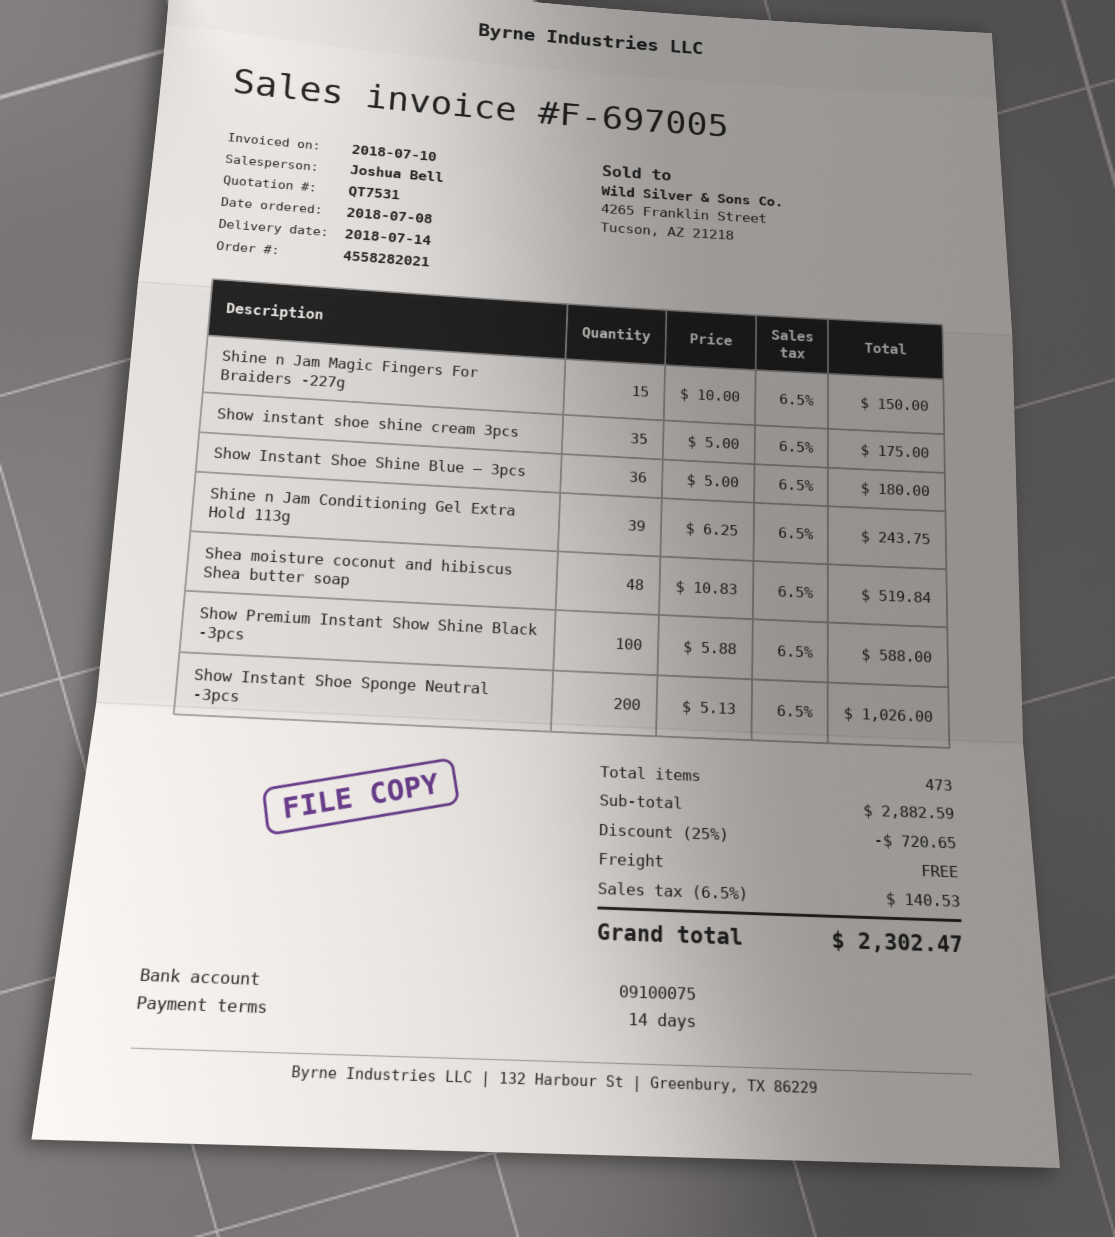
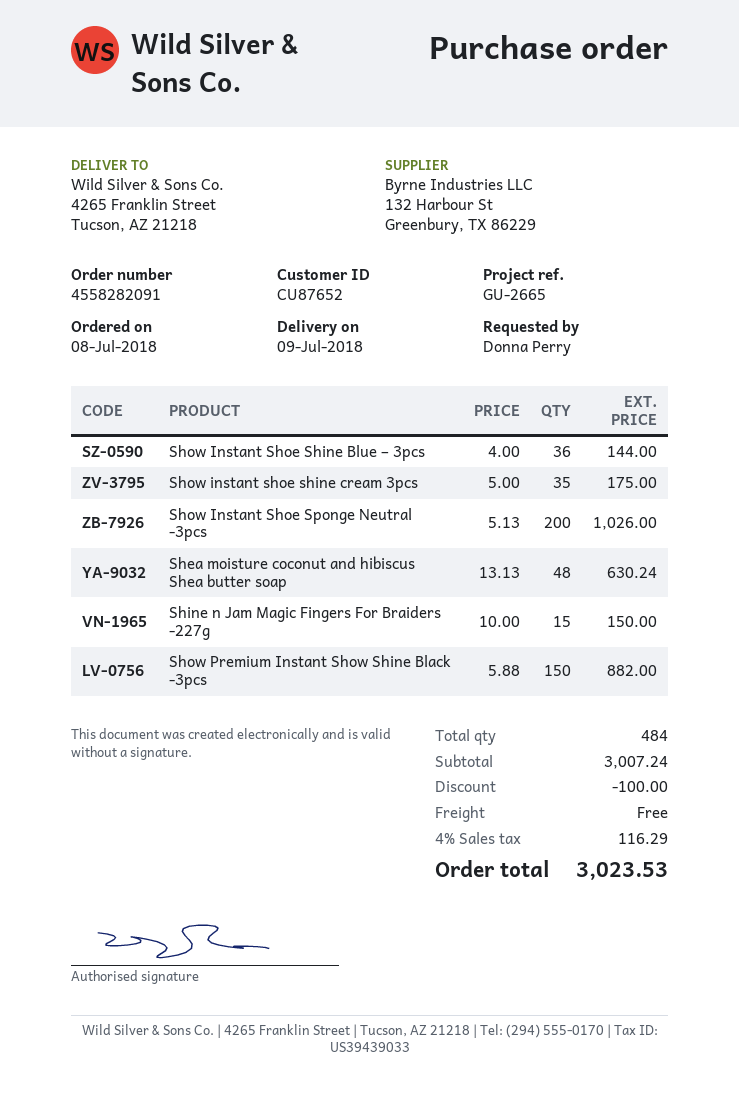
order number: 4558282021 -> 4558282091
delivery date: 2018-07-14 -> 2018-07-09
Show Instant Shoe Shine Blue – 3pcs: 36 x 5.00 = 180.00 -> 36 x 4.00 = 144.00
Shine n Jam Conditioning Gel Extra Hold 113g: 39 x 6.25 = 243.75 -> none
Shea moisture coconut and hibiscus Shea butter soap: 48 x 10.83 = 519.84 -> 48 x 13.13 = 630.24
Show Premium Instant Show Shine Black -3pcs: 100 x 5.88 = 588.00 -> 150 x 5.88 = 882.00
total quantity: 473 -> 484
subtotal: 2882.59 -> 3007.24
discount: 720.65 -> 100.00
tax: 6.5% = 140.53 -> 4% = 116.29
total: 2302.47 -> 3023.53

